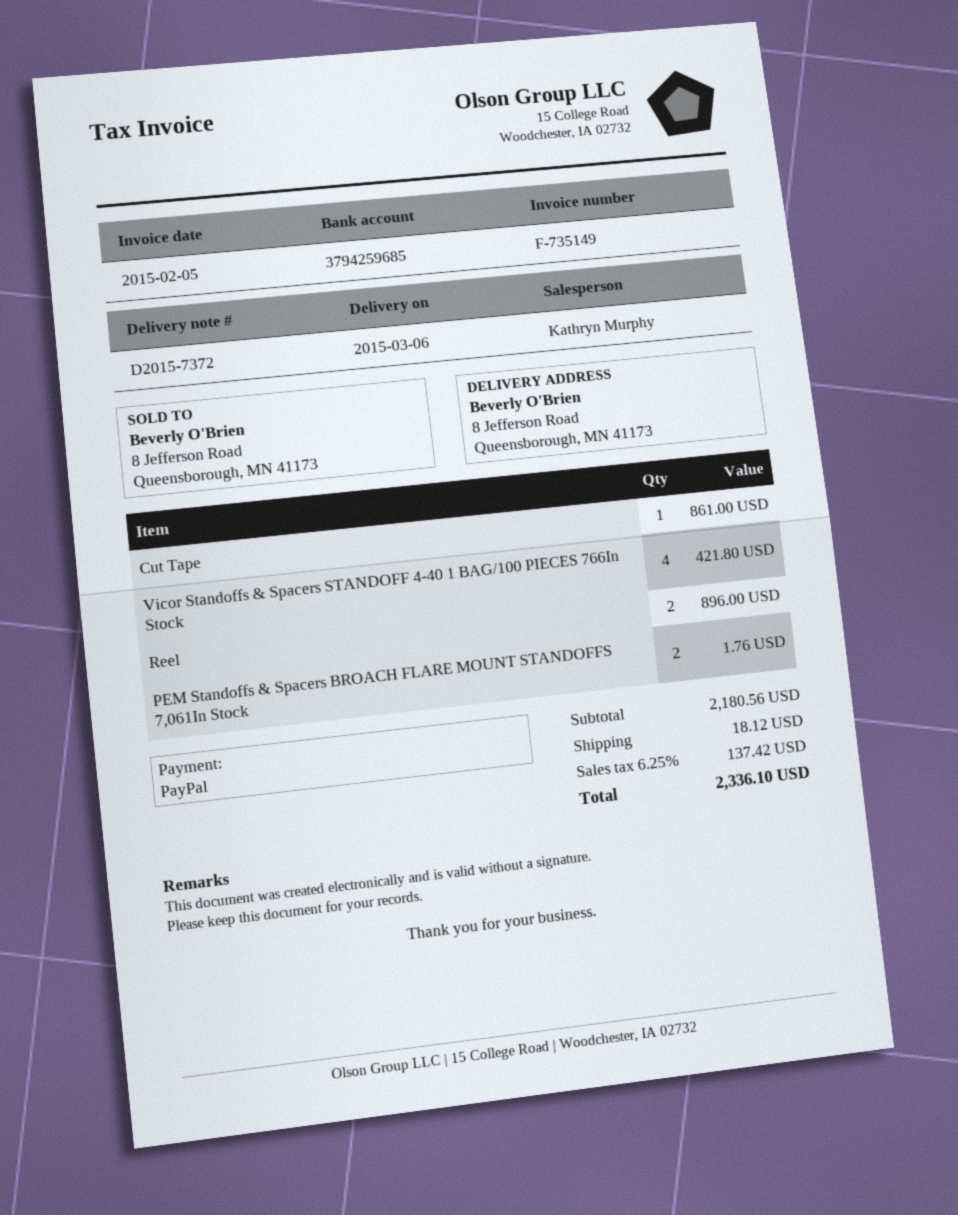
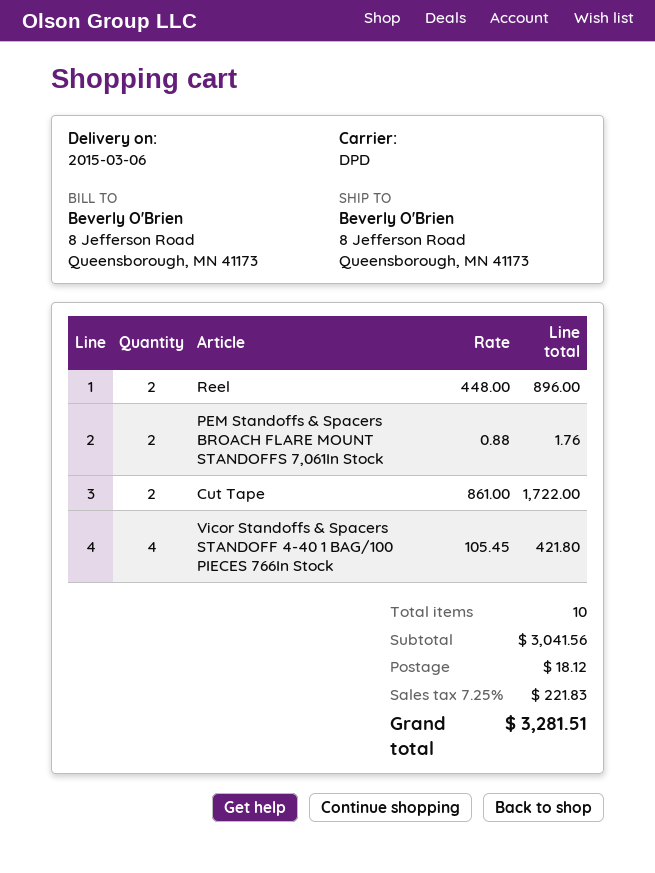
Cut Tape: 1 for 861.00 -> 2 for 1722.00
subtotal: 2180.56 -> 3041.56
tax: 6.25% = 137.42 -> 7.25% = 221.83
total: 2336.10 -> 3281.51

